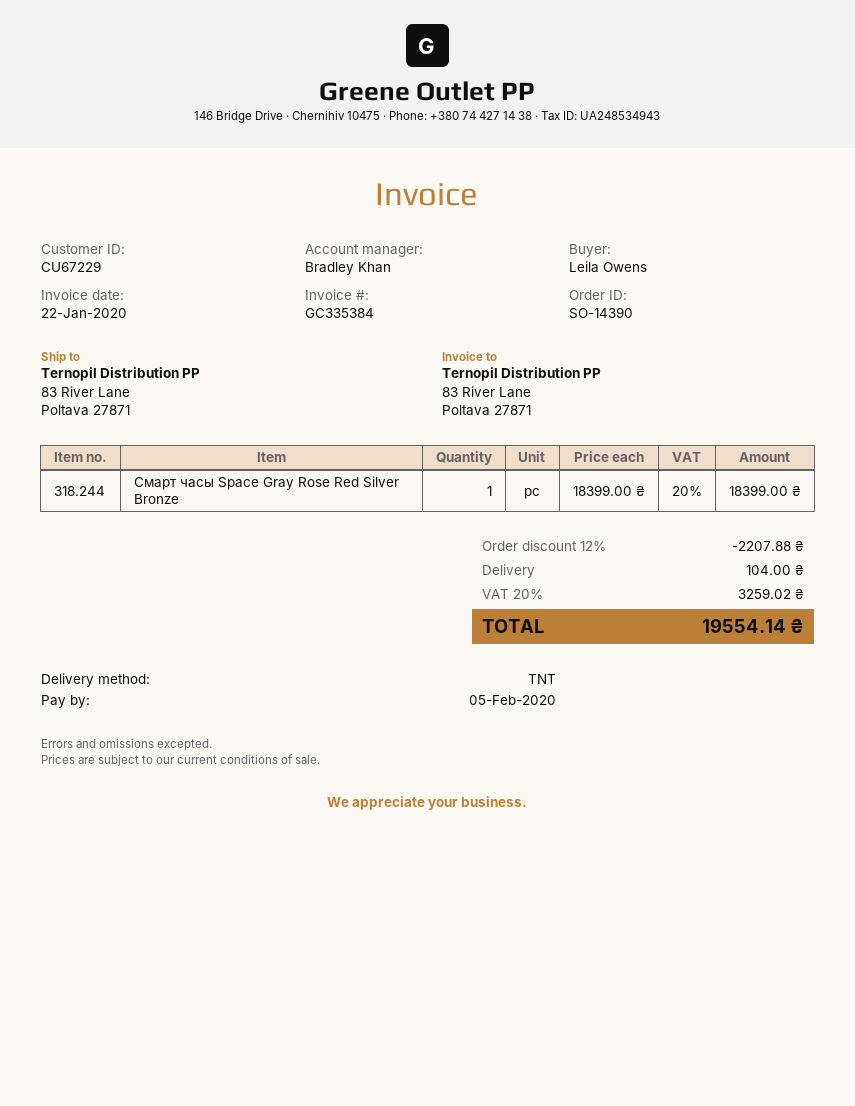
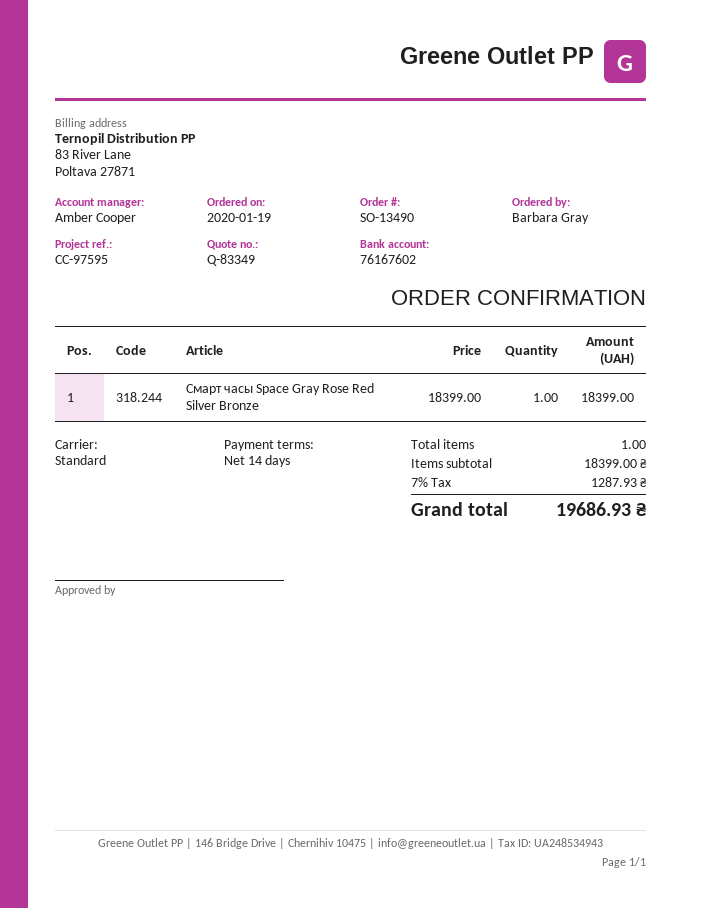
order number: SO-14390 -> SO-13490
ordered by: Leila Owens -> Barbara Gray
sales rep: Bradley Khan -> Amber Cooper
shipping method: TNT -> standard
discount: 12% = 2207.88 -> none
shipping: 104.00 -> none
tax: 20% = 3259.02 -> 7% = 1287.93
total: 19554.14 -> 19686.93

